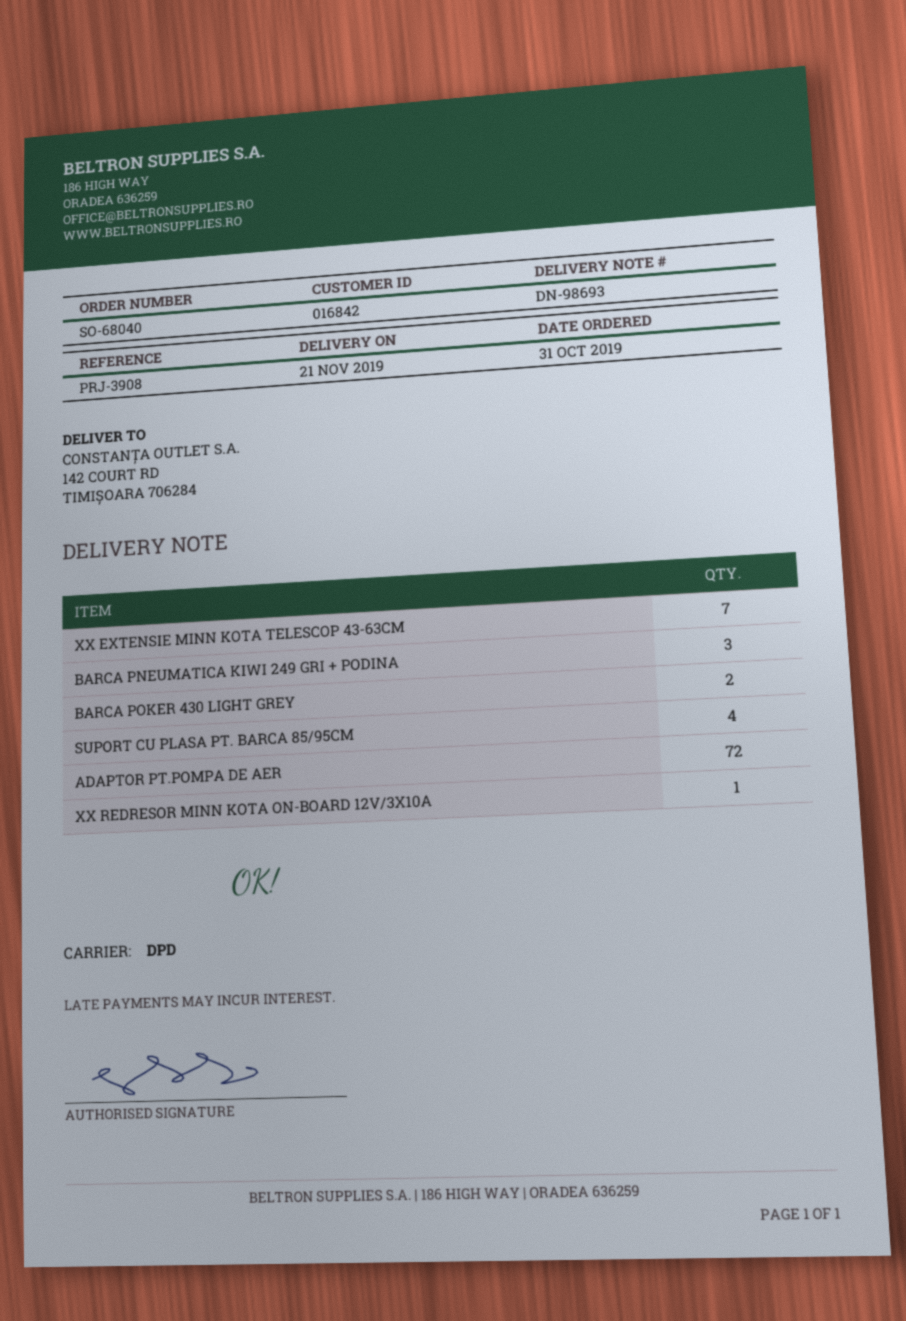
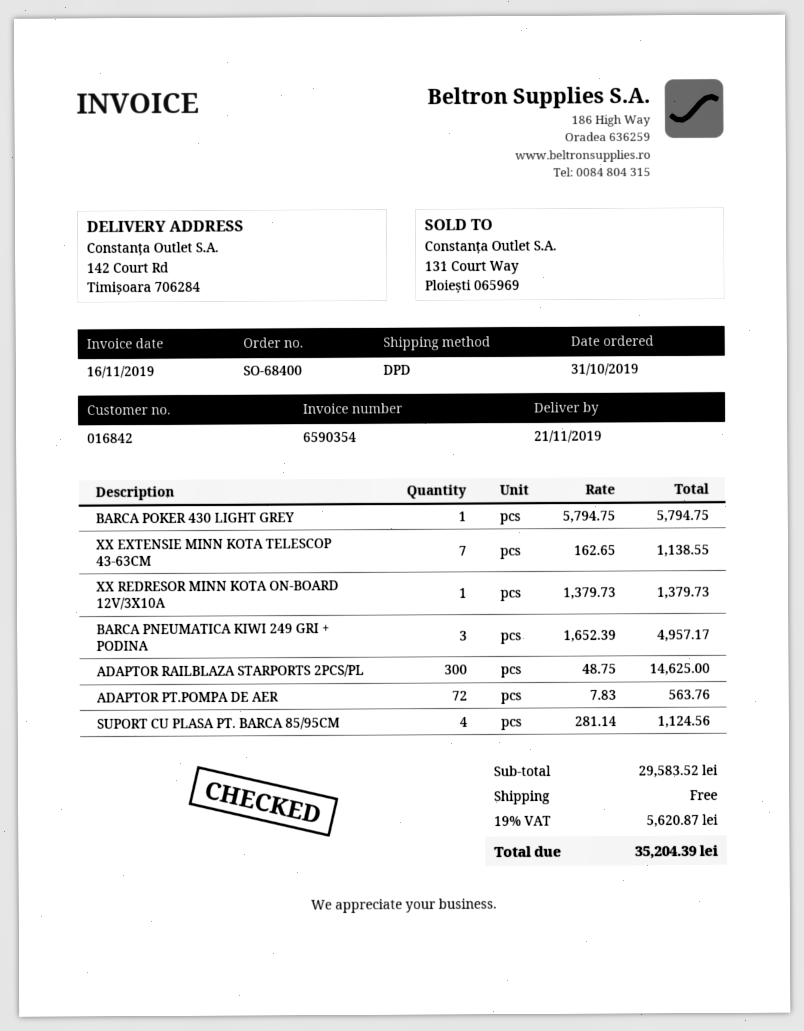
order number: SO-68040 -> SO-68400
BARCA POKER 430 LIGHT GREY: 2 -> 1
ADAPTOR RAILBLAZA STARPORTS 2PCS/PL: none -> 300

